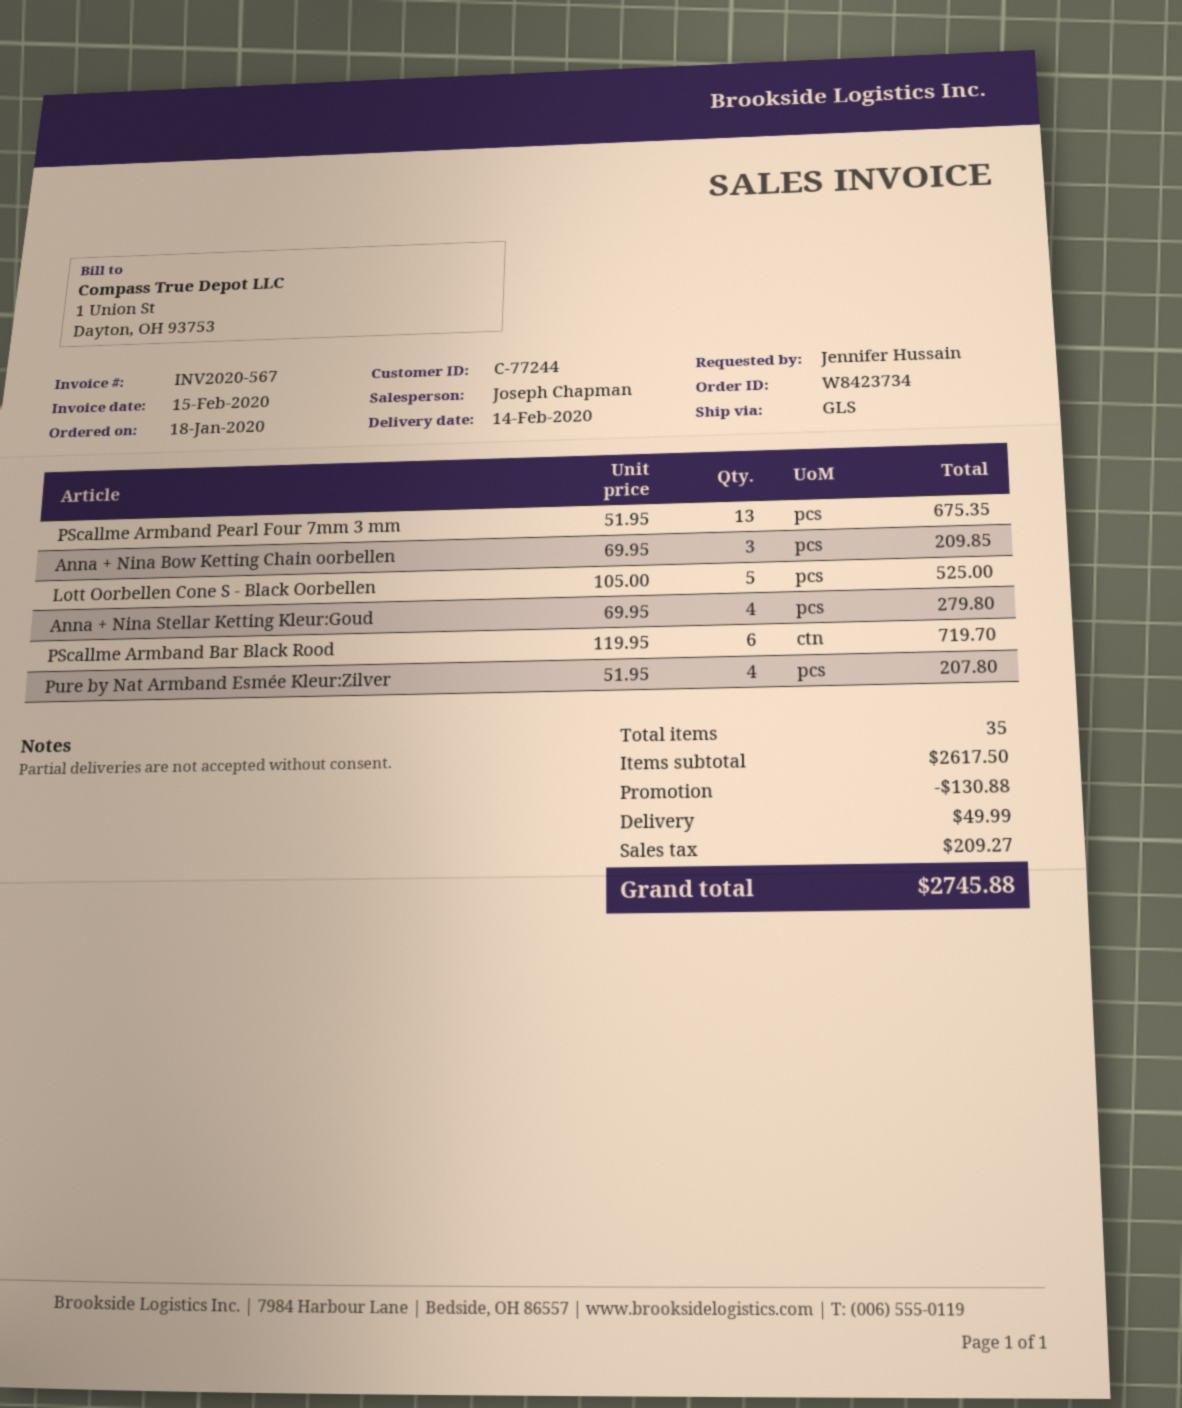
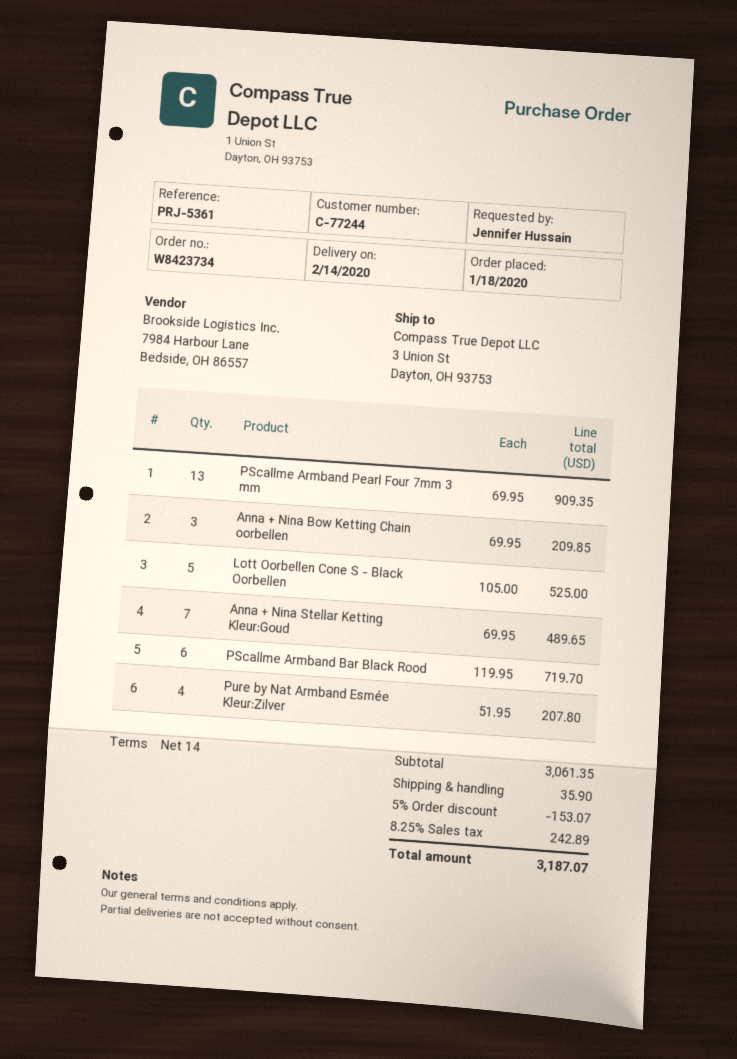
PScallme Armband Pearl Four 7mm 3 mm: 13 x 51.95 = 675.35 -> 13 x 69.95 = 909.35
Anna + Nina Stellar Ketting Kleur:Goud: 4 x 69.95 = 279.80 -> 7 x 69.95 = 489.65
subtotal: 2617.50 -> 3061.35
discount: 130.88 -> 153.07
shipping: 49.99 -> 35.90
tax: 209.27 -> 242.89
total: 2745.88 -> 3187.07

